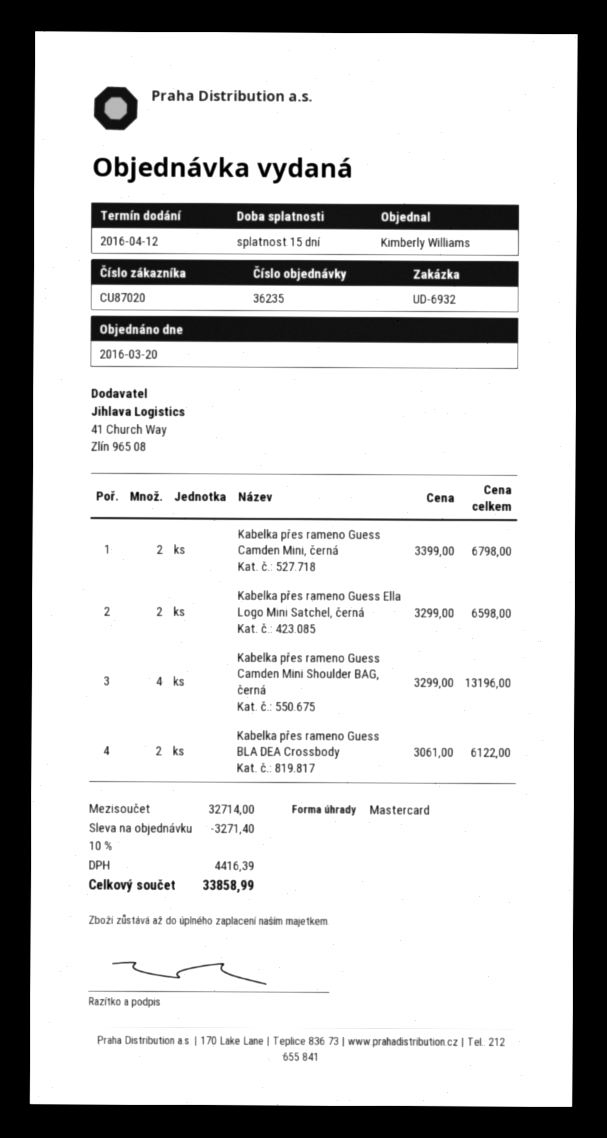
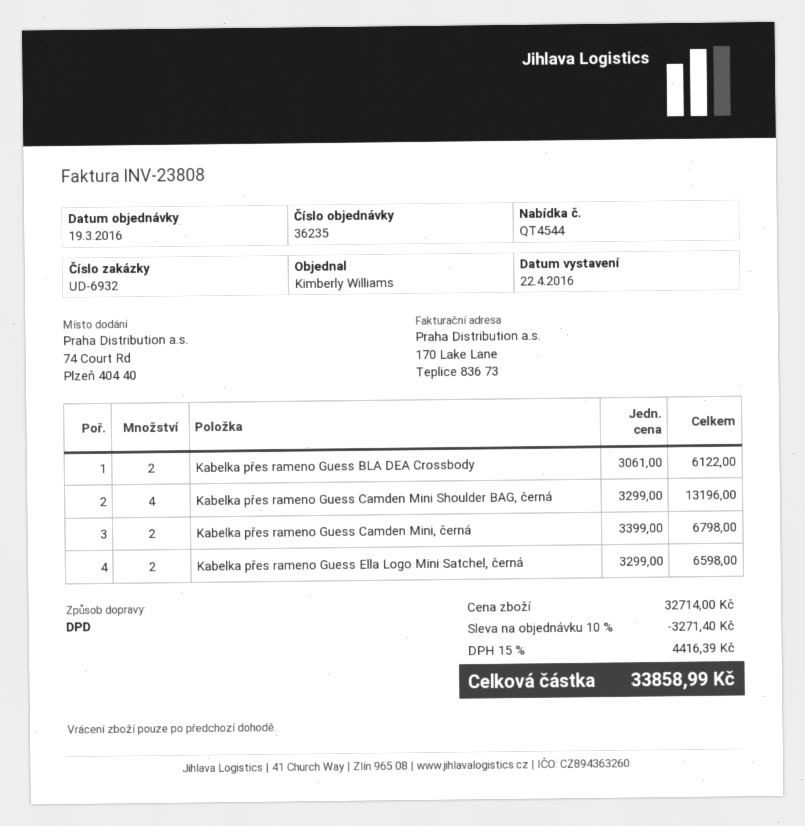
order date: 2016-03-20 -> 2016-03-19

